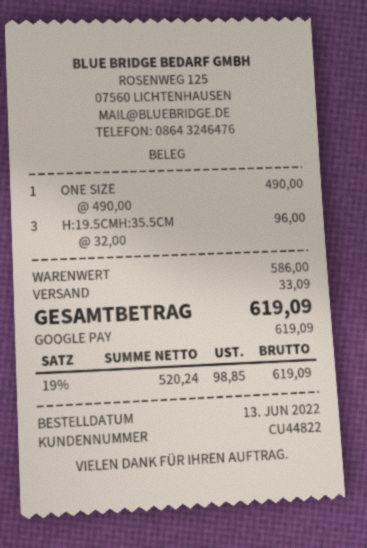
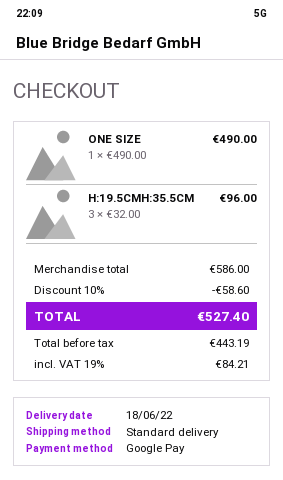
discount: none -> 10% = 58.60
shipping: 33.09 -> none
net: 520.24 -> 443.19
tax: 19% = 98.85 -> 19% = 84.21
total: 619.09 -> 527.40

